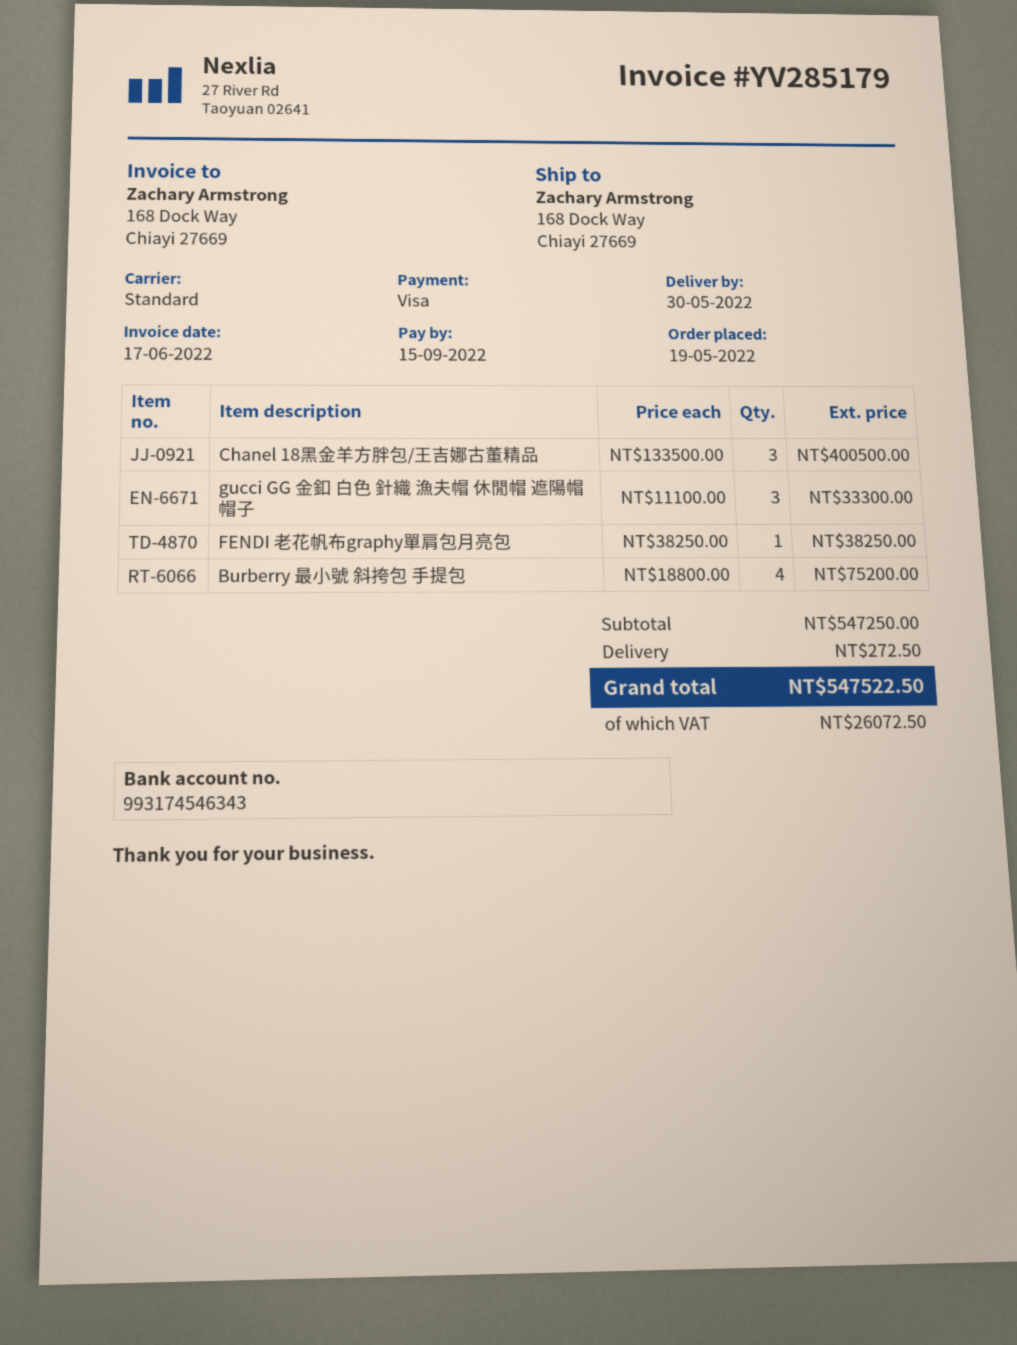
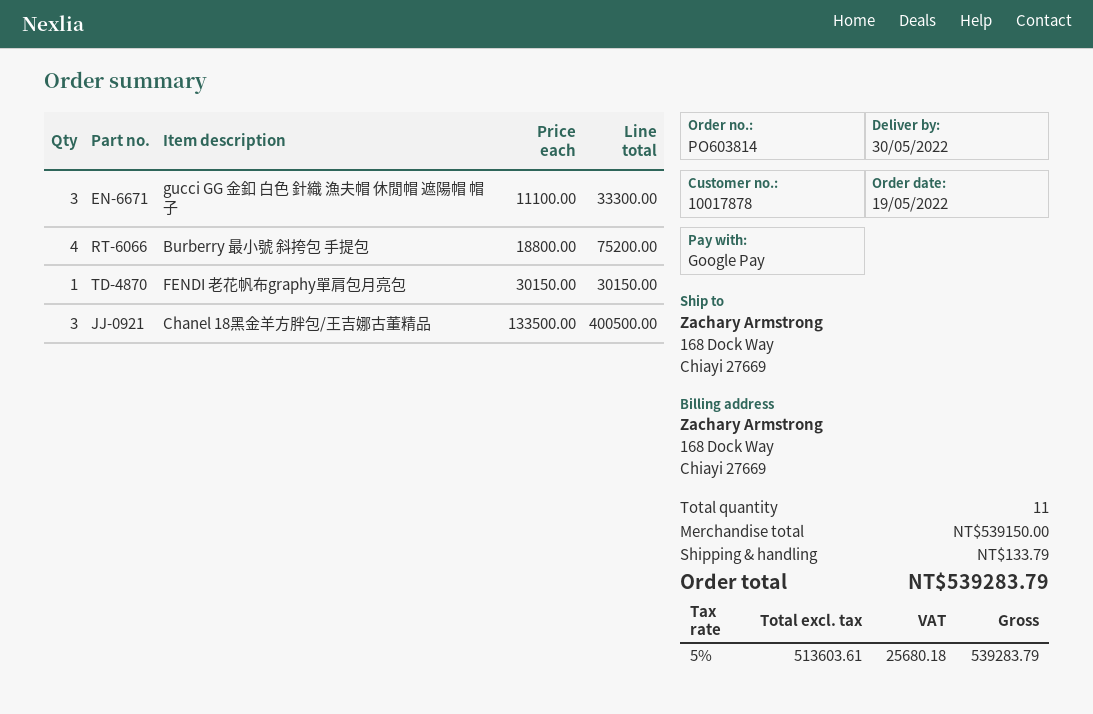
payment method: Visa -> Google Pay
FENDI 老花帆布graphy單肩包月亮包: 1 x 38250.00 = 38250.00 -> 1 x 30150.00 = 30150.00
subtotal: 547250.00 -> 539150.00
shipping: 272.50 -> 133.79
tax: 26072.50 -> 25680.18
total: 547522.50 -> 539283.79

